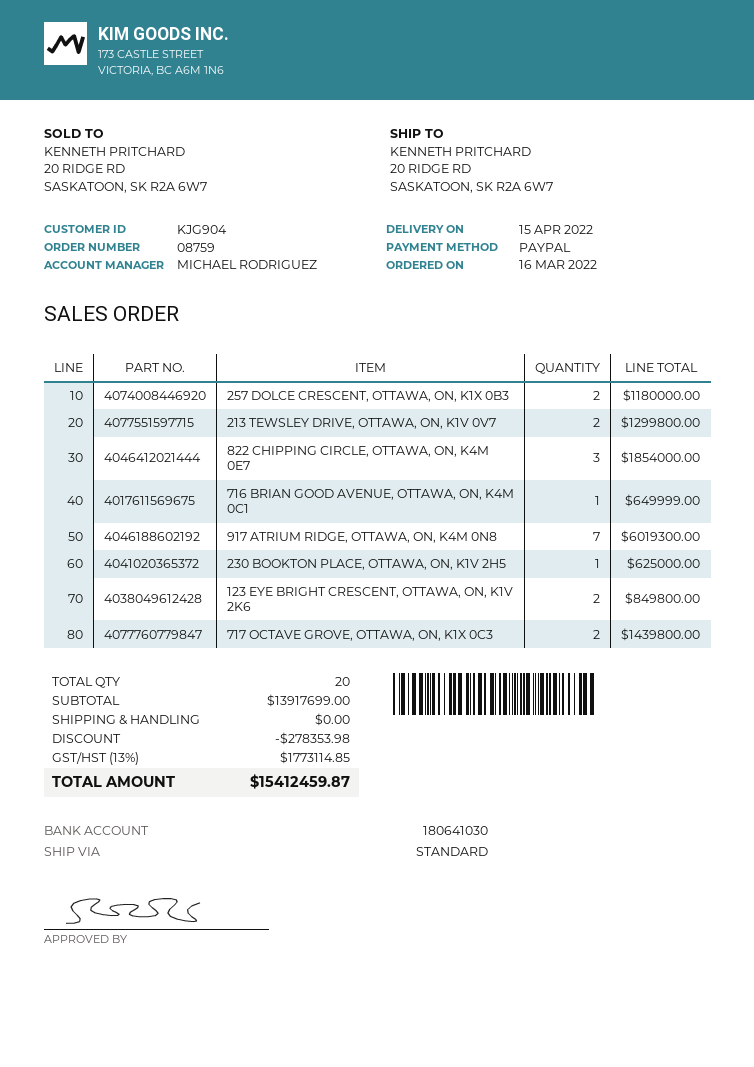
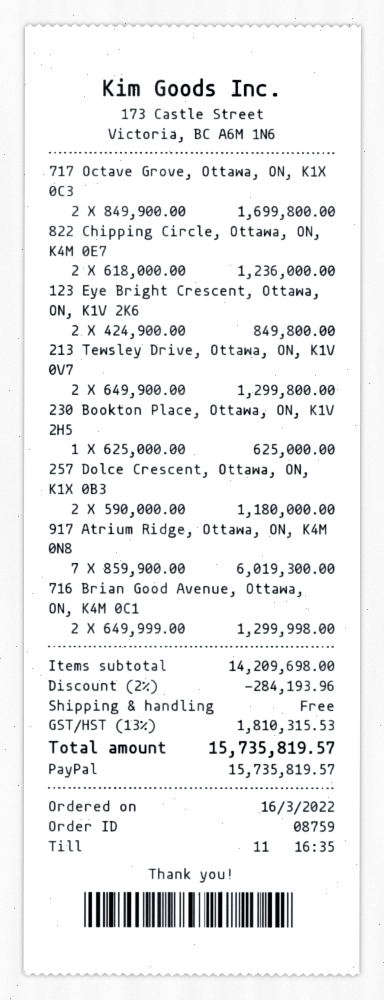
822 CHIPPING CIRCLE, OTTAWA, ON, K4M 0E7: 3 for 1854000.00 -> 2 for 1236000.00
716 BRIAN GOOD AVENUE, OTTAWA, ON, K4M 0C1: 1 for 649999.00 -> 2 for 1299998.00
717 OCTAVE GROVE, OTTAWA, ON, K1X 0C3: 2 for 1439800.00 -> 2 for 1699800.00
subtotal: 13917699.00 -> 14209698.00
discount: 278353.98 -> 284193.96
tax: 13% = 1773114.85 -> 13% = 1810315.53
total: 15412459.87 -> 15735819.57

